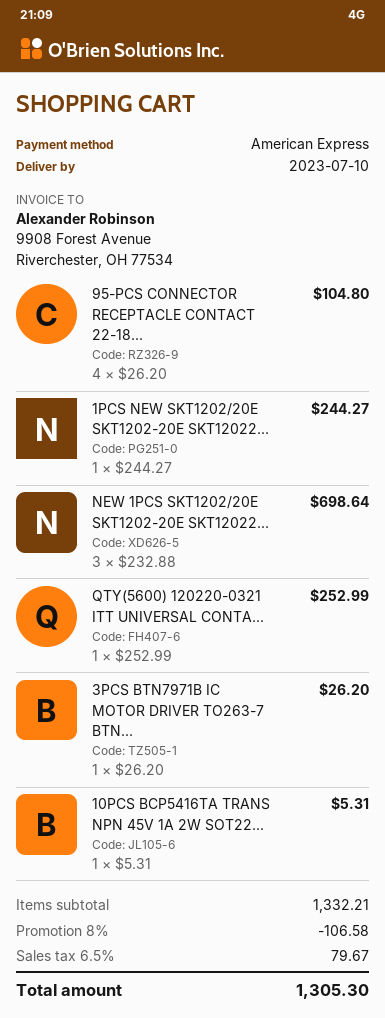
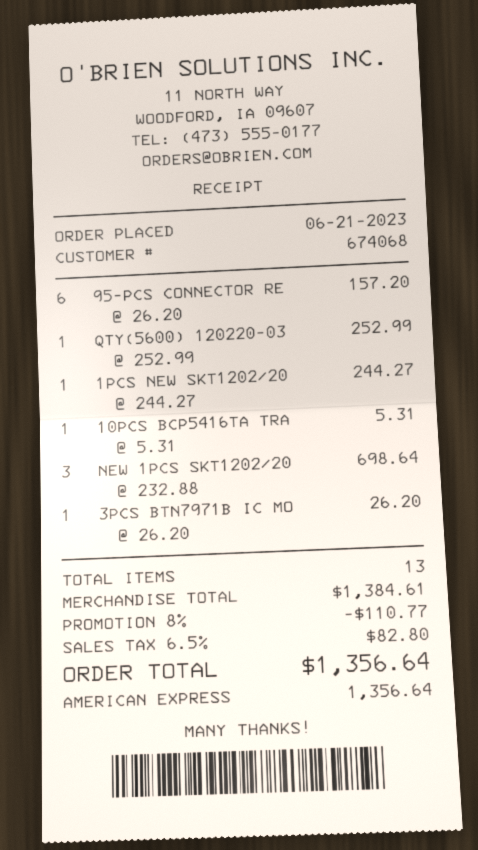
95-PCS CONNECTOR RECEPTACLE CONTACT 22-18...: 4 x 26.20 = 104.80 -> 6 x 26.20 = 157.20
subtotal: 1332.21 -> 1384.61
discount: 8% = 106.58 -> 8% = 110.77
tax: 6.5% = 79.67 -> 6.5% = 82.80
total: 1305.30 -> 1356.64

